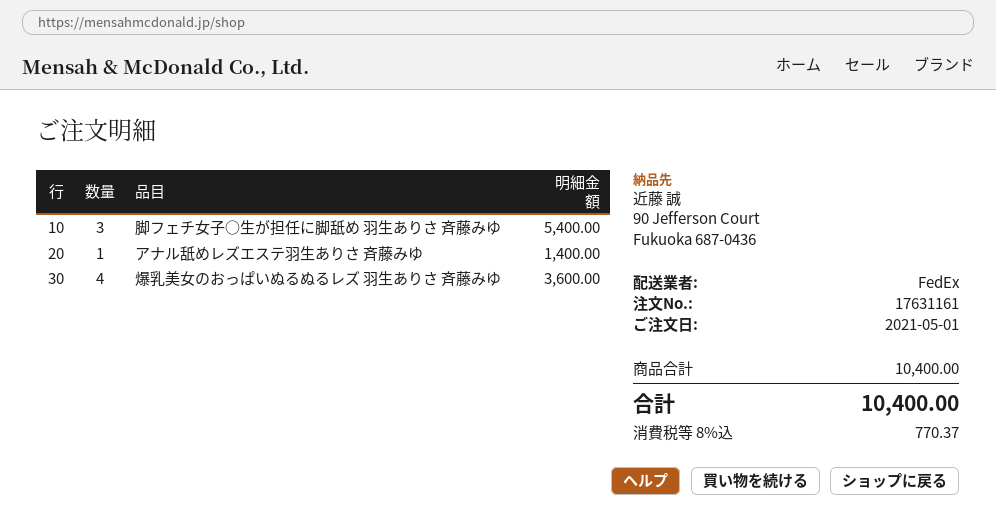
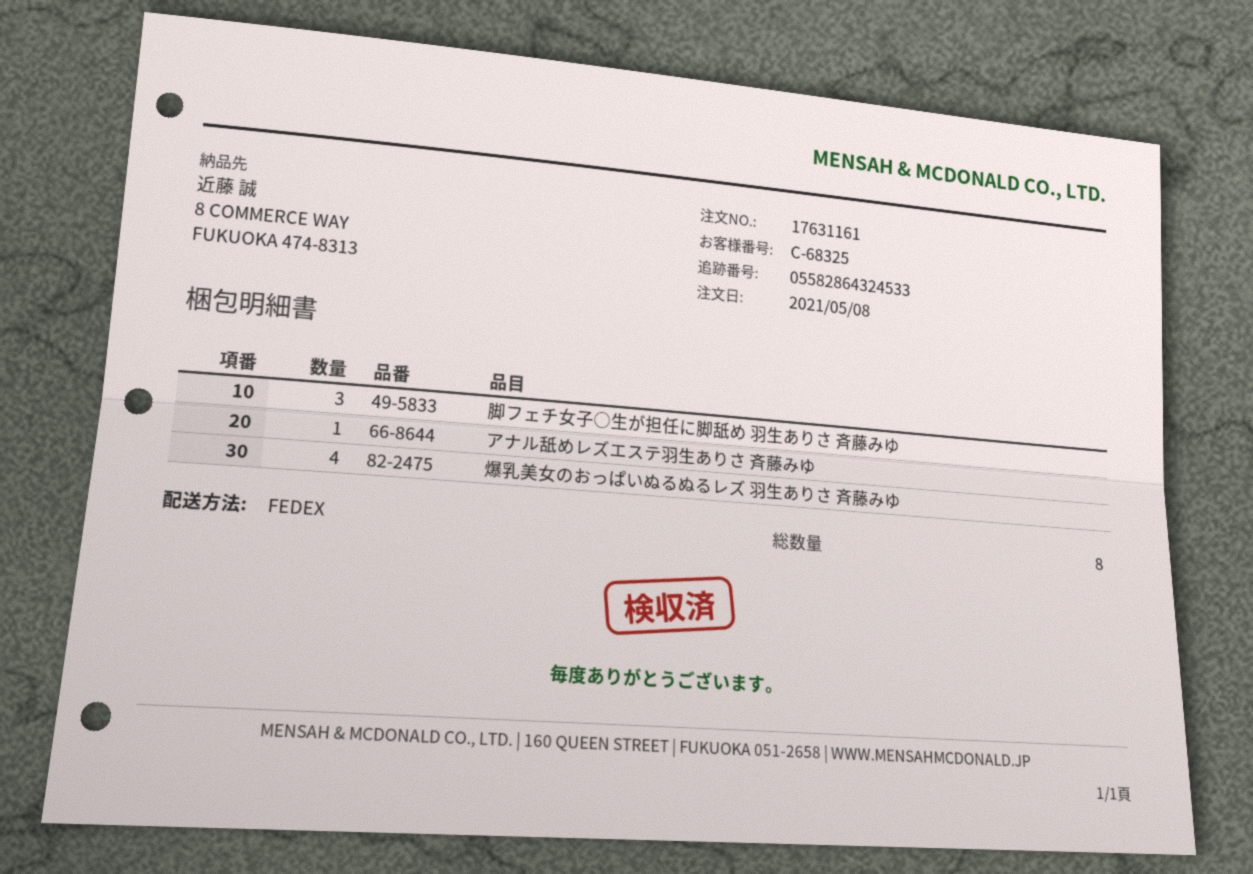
order date: 2021-05-01 -> 2021-05-08
ship to: 90 Jefferson Court, Fukuoka 687-0436 -> 8 COMMERCE WAY, FUKUOKA 474-8313

